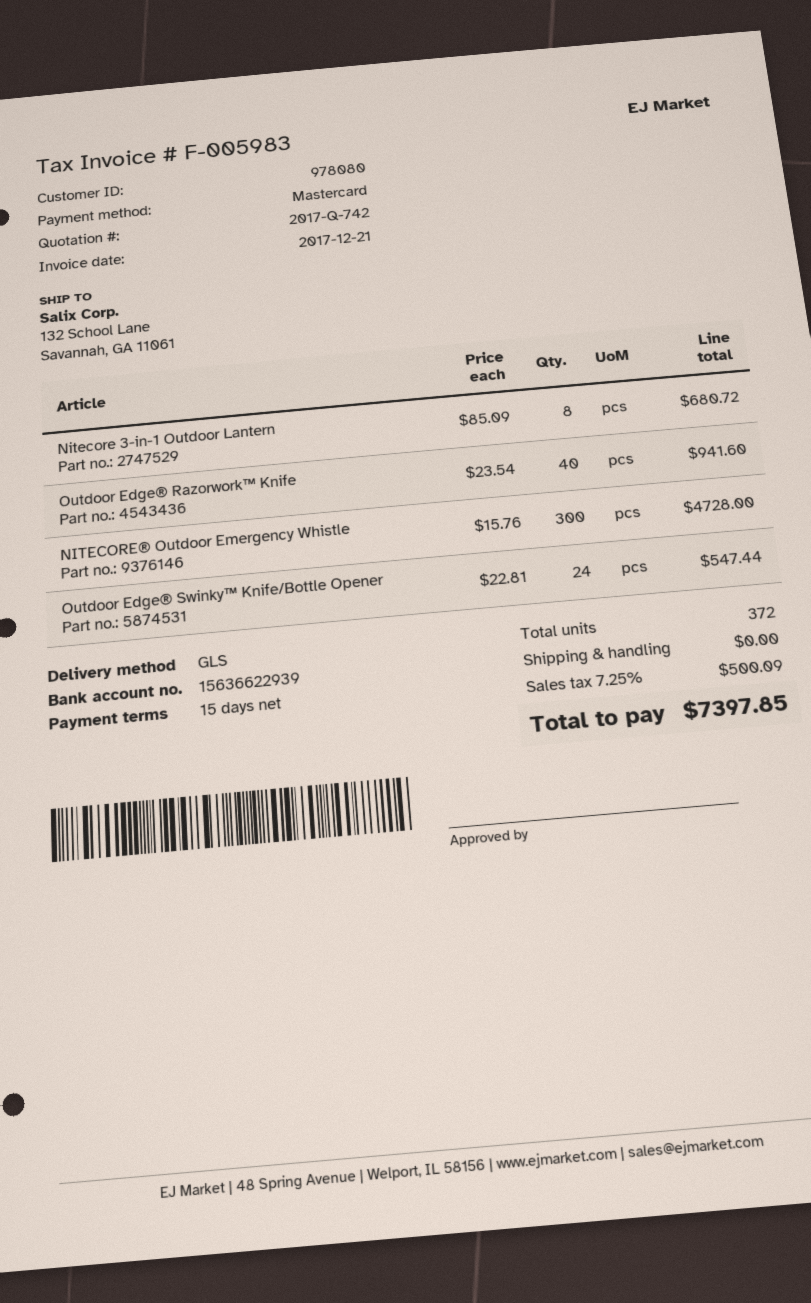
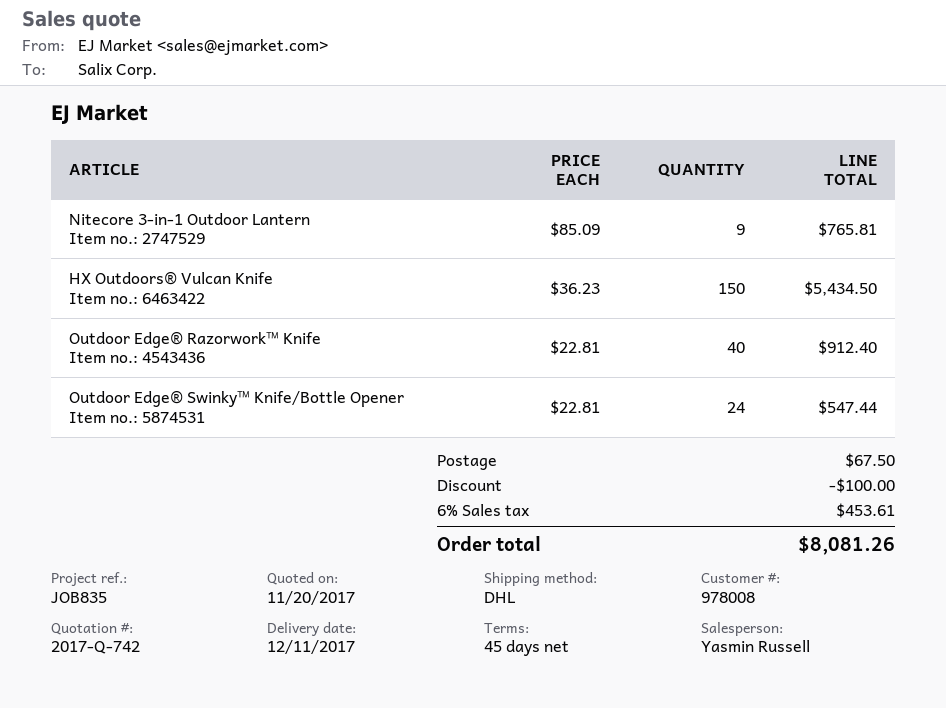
payment terms: 15 days -> 45 days
customer number: 978080 -> 978008
shipping method: GLS -> DHL
Nitecore 3-in-1 Outdoor Lantern: 8 x 85.09 = 680.72 -> 9 x 85.09 = 765.81
Outdoor Edge® Razorwork™ Knife: 40 x 23.54 = 941.60 -> 40 x 22.81 = 912.40
NITECORE® Outdoor Emergency Whistle: 300 x 15.76 = 4728.00 -> none
HX Outdoors® Vulcan Knife: none -> 150 x 36.23 = 5434.50
discount: none -> 100.00
shipping: 0.00 -> 67.50
tax: 7.25% = 500.09 -> 6% = 453.61
total: 7397.85 -> 8081.26

